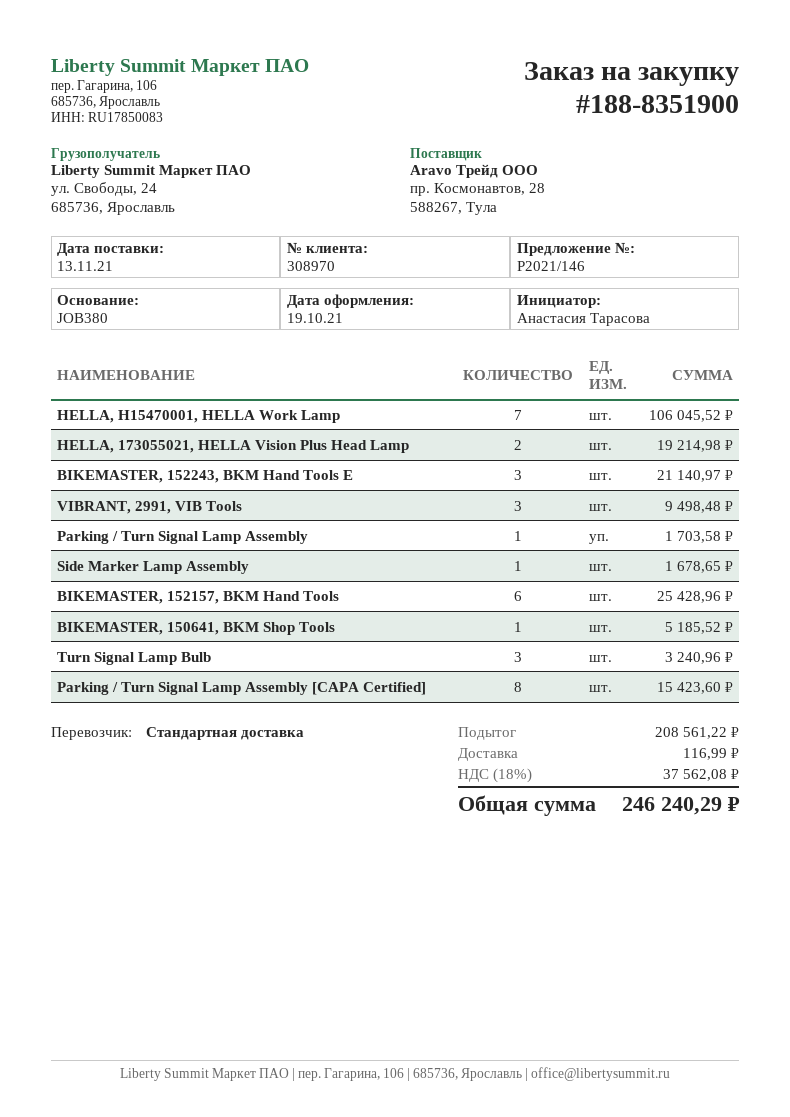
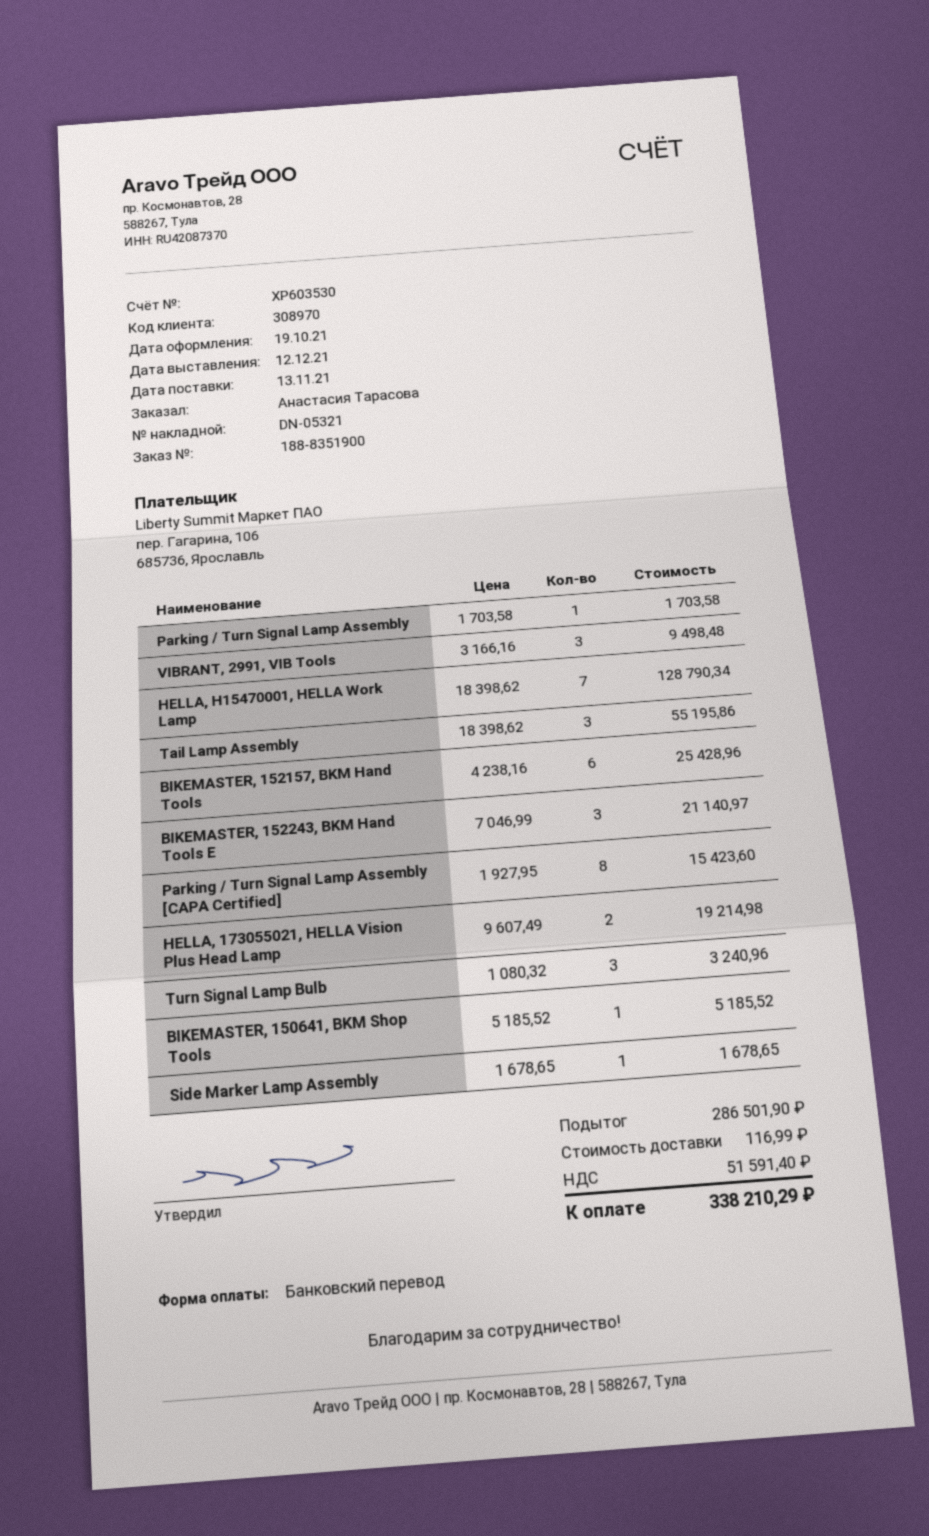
HELLA, H15470001, HELLA Work Lamp: 7 for 106045.52 -> 7 for 128790.34
Tail Lamp Assembly: none -> 3 for 55195.86
subtotal: 208561.22 -> 286501.90
tax: 37562.08 -> 51591.40
total: 246240.29 -> 338210.29

